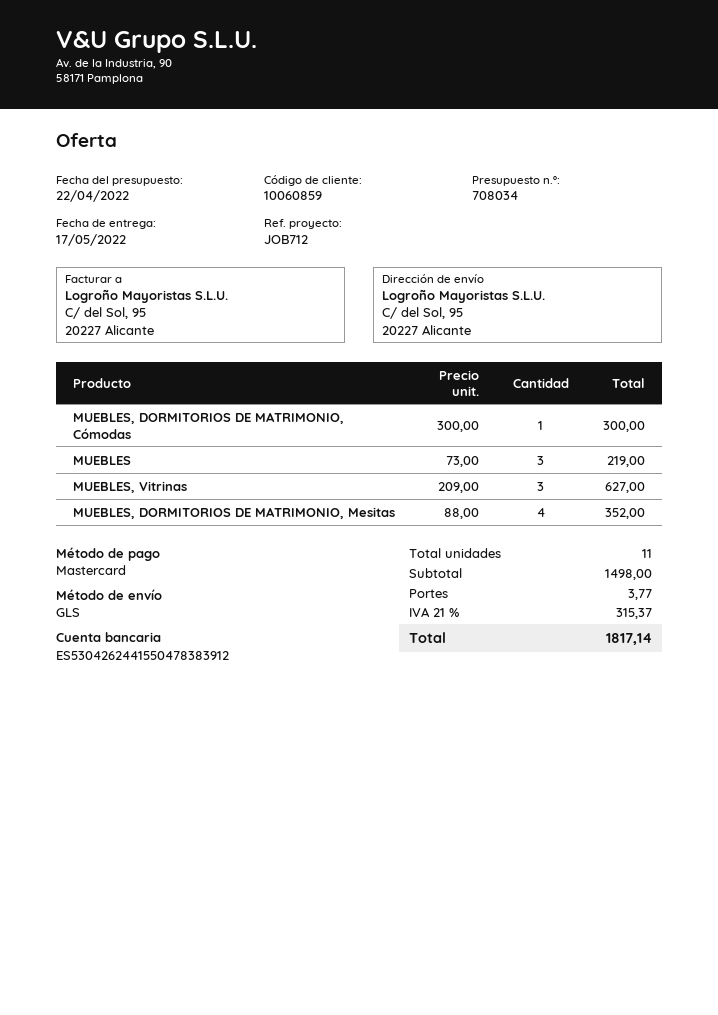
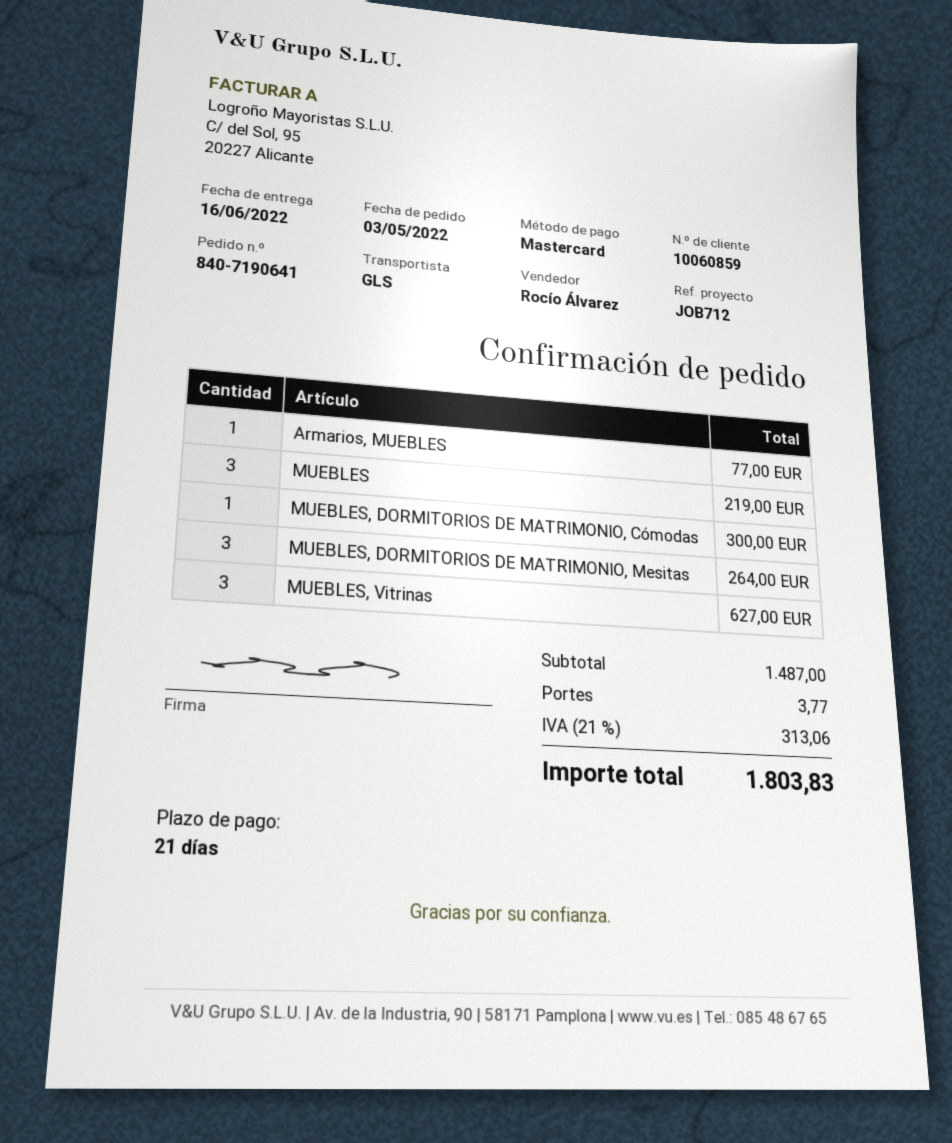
delivery date: 2022-05-17 -> 2022-06-16
MUEBLES, DORMITORIOS DE MATRIMONIO, Mesitas: 4 for 352.00 -> 3 for 264.00
Armarios, MUEBLES: none -> 1 for 77.00
subtotal: 1498.00 -> 1487.00
tax: 21% = 315.37 -> 21% = 313.06
total: 1817.14 -> 1803.83

